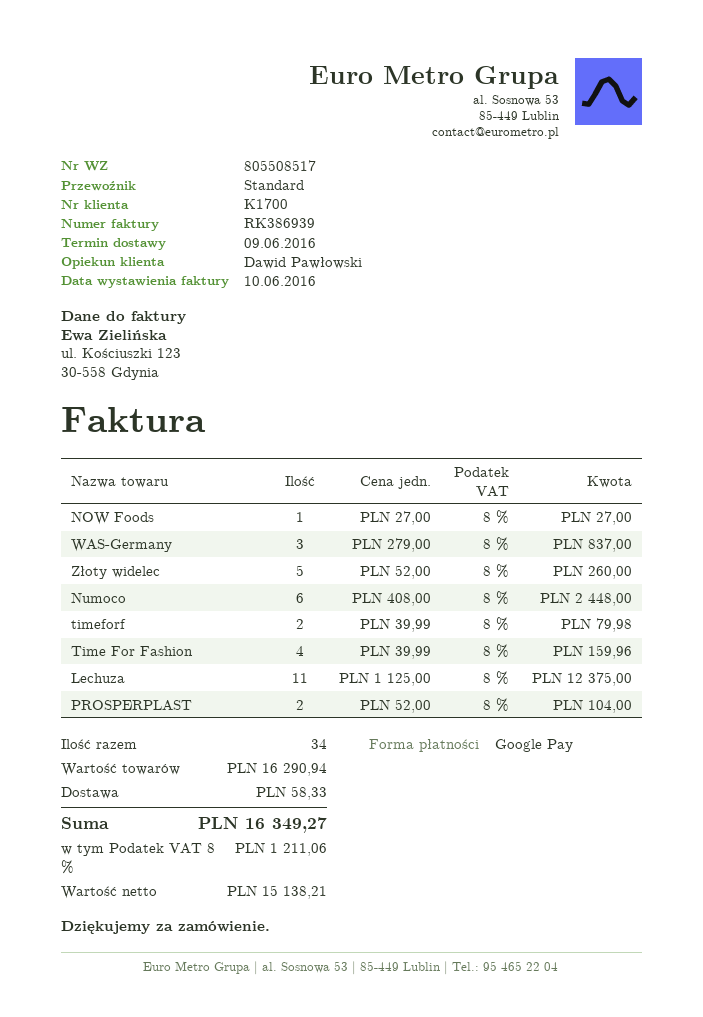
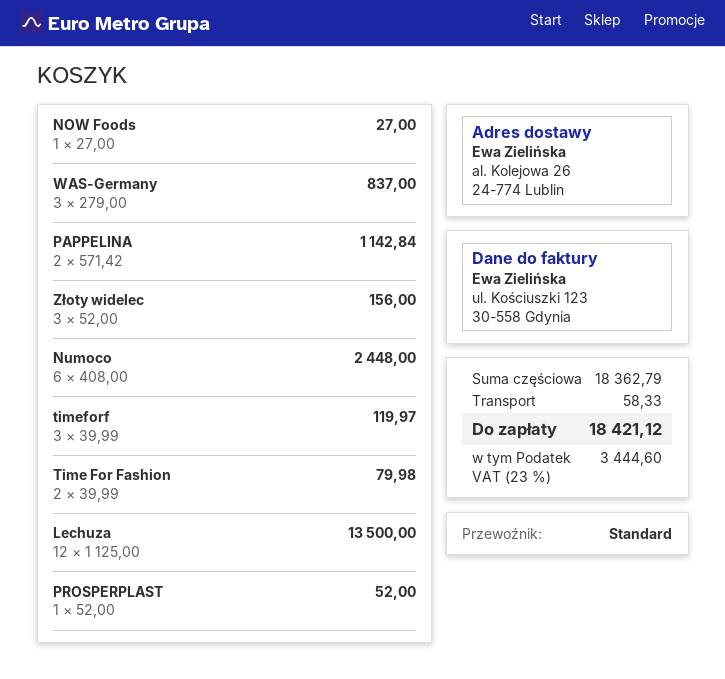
Złoty widelec: 5 x 52.00 = 260.00 -> 3 x 52.00 = 156.00
timeforf: 2 x 39.99 = 79.98 -> 3 x 39.99 = 119.97
Time For Fashion: 4 x 39.99 = 159.96 -> 2 x 39.99 = 79.98
Lechuza: 11 x 1125.00 = 12375.00 -> 12 x 1125.00 = 13500.00
PROSPERPLAST: 2 x 52.00 = 104.00 -> 1 x 52.00 = 52.00
PAPPELINA: none -> 2 x 571.42 = 1142.84
subtotal: 16290.94 -> 18362.79
tax: 8% = 1211.06 -> 23% = 3444.60
total: 16349.27 -> 18421.12

